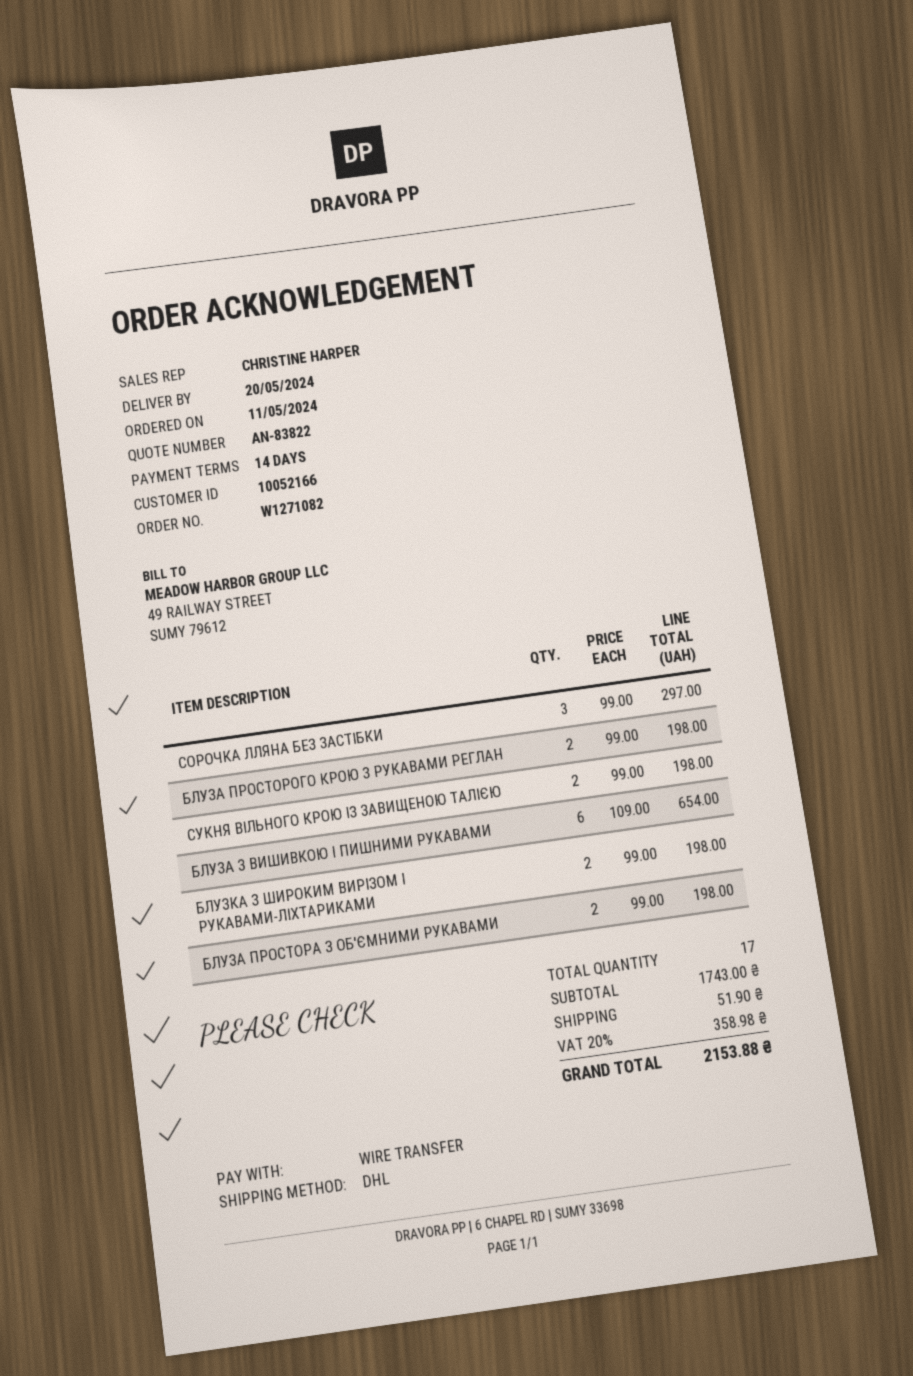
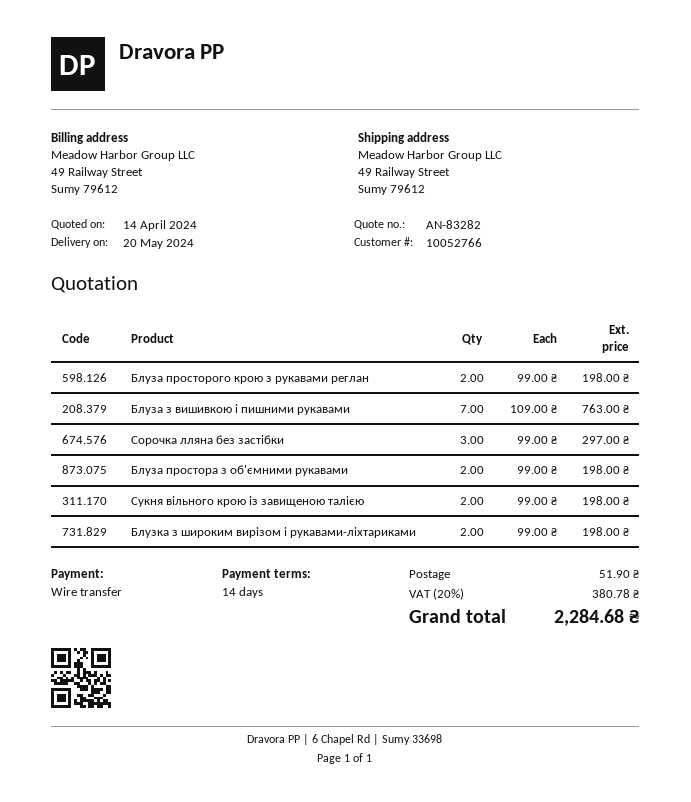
quote number: AN-83822 -> AN-83282
customer number: 10052166 -> 10052766
БЛУЗА З ВИШИВКОЮ І ПИШНИМИ РУКАВАМИ: 6 x 109.00 = 654.00 -> 7 x 109.00 = 763.00
tax: 20% = 358.98 -> 20% = 380.78
total: 2153.88 -> 2284.68

